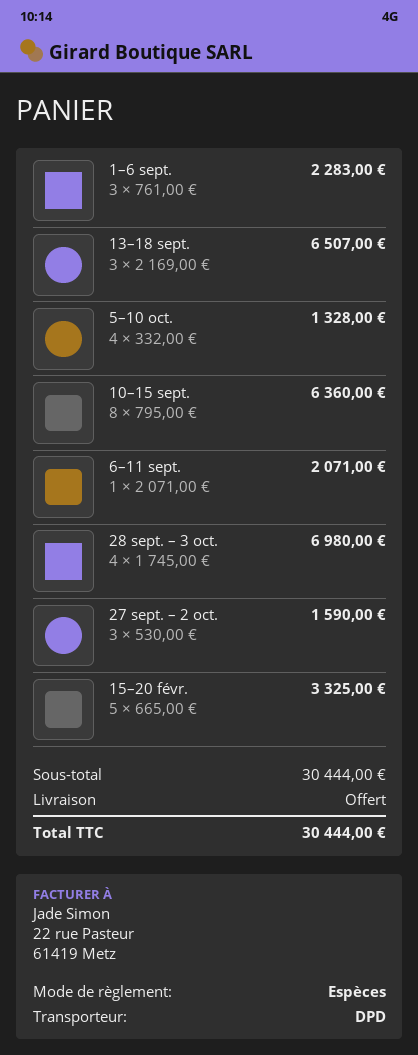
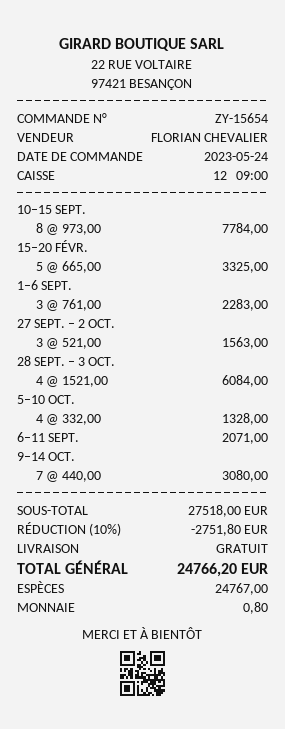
13–18 sept.: 3 x 2169.00 = 6507.00 -> none
10–15 sept.: 8 x 795.00 = 6360.00 -> 8 x 973.00 = 7784.00
28 sept. – 3 oct.: 4 x 1745.00 = 6980.00 -> 4 x 1521.00 = 6084.00
27 sept. – 2 oct.: 3 x 530.00 = 1590.00 -> 3 x 521.00 = 1563.00
9–14 OCT.: none -> 7 x 440.00 = 3080.00
subtotal: 30444.00 -> 27518.00
discount: none -> 10% = 2751.80
total: 30444.00 -> 24766.20

